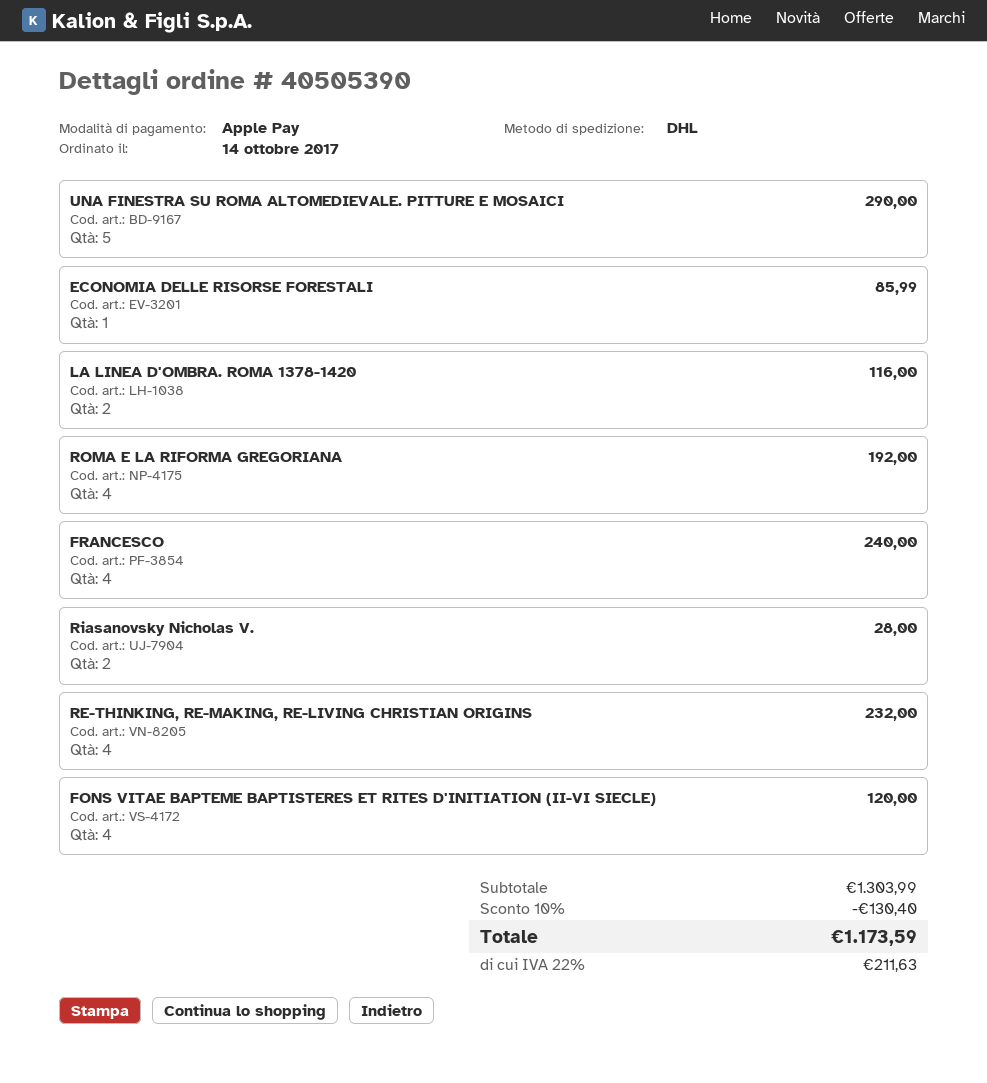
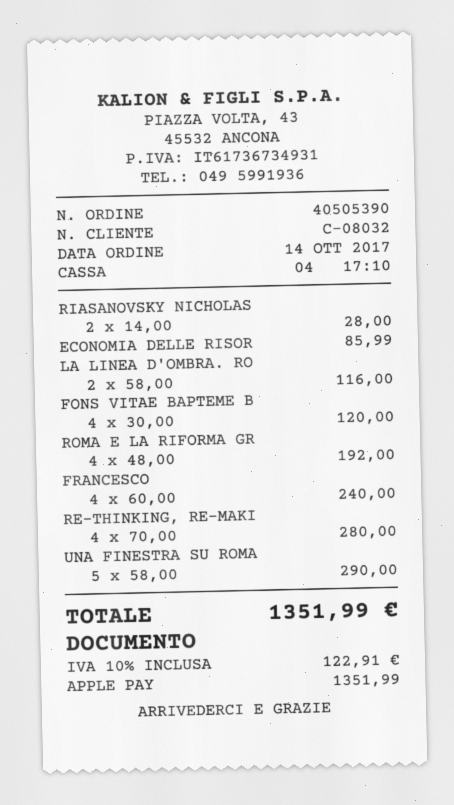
RE-THINKING, RE-MAKING, RE-LIVING CHRISTIAN ORIGINS: 4 for 232.00 -> 4 for 280.00
discount: 10% = 130.40 -> none
tax: 22% = 211.63 -> 10% = 122.91
total: 1173.59 -> 1351.99

